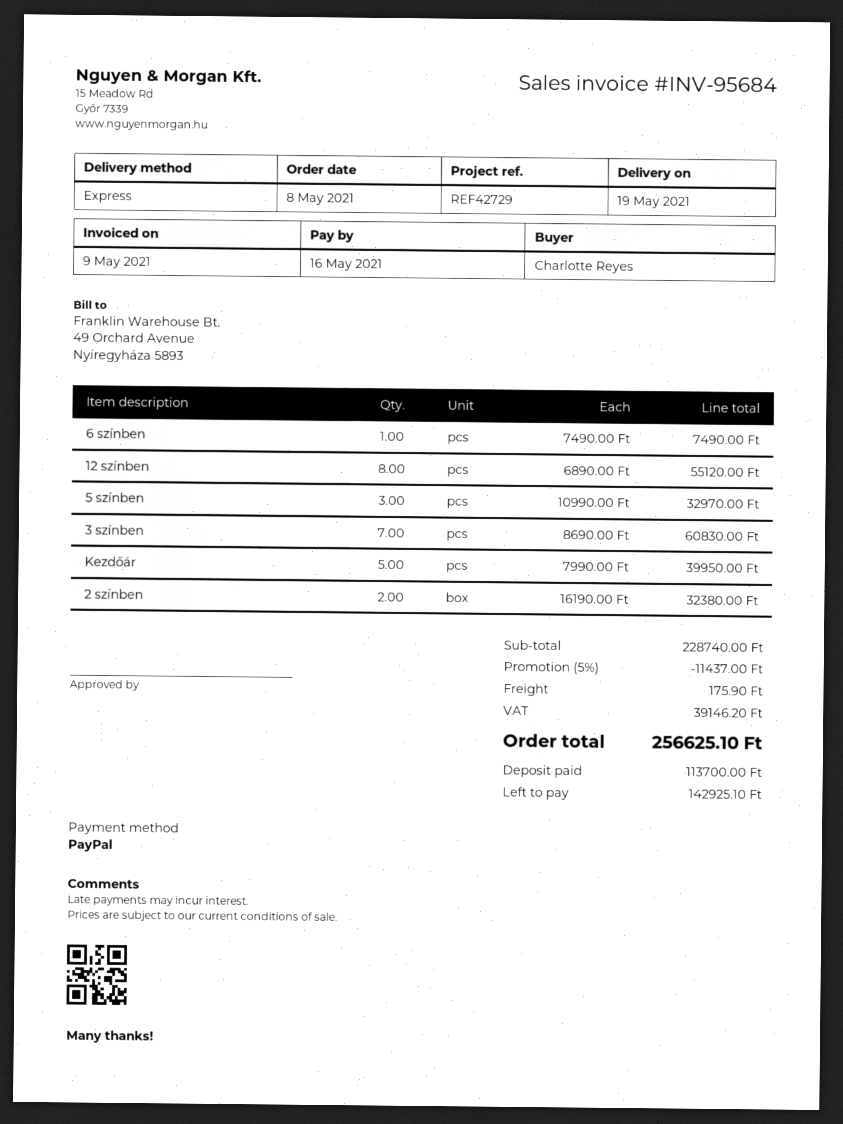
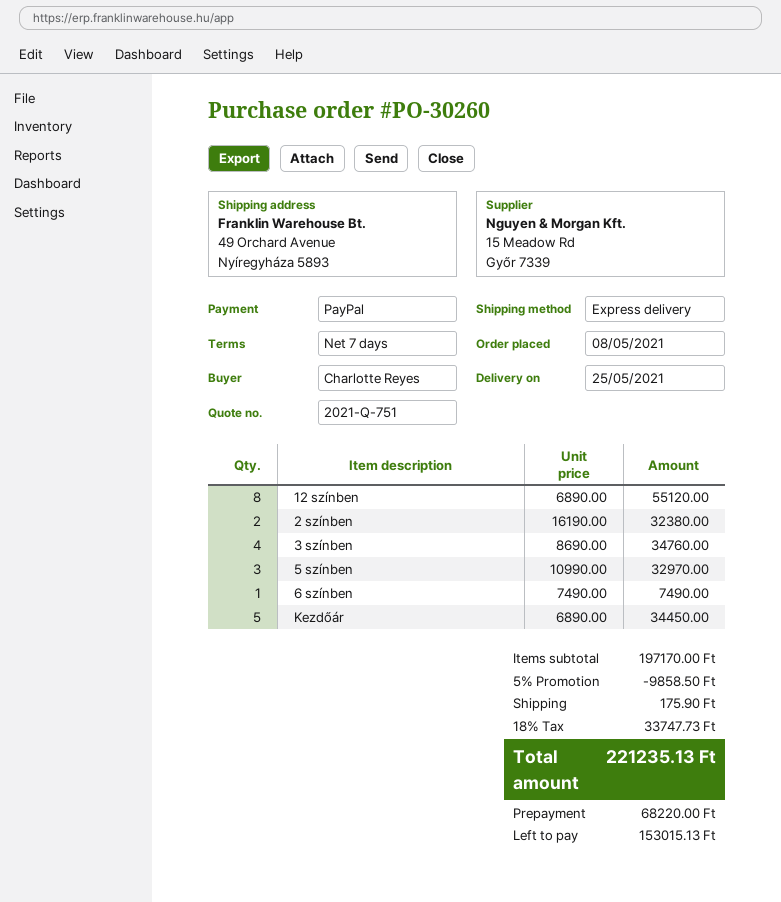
delivery date: 2021-05-19 -> 2021-05-25
3 színben: 7 x 8690.00 = 60830.00 -> 4 x 8690.00 = 34760.00
Kezdőár: 5 x 7990.00 = 39950.00 -> 5 x 6890.00 = 34450.00
subtotal: 228740.00 -> 197170.00
discount: 5% = 11437.00 -> 5% = 9858.50
tax: 39146.20 -> 33747.73
total: 256625.10 -> 221235.13
deposit: 113700.00 -> 68220.00
balance: 142925.10 -> 153015.13

